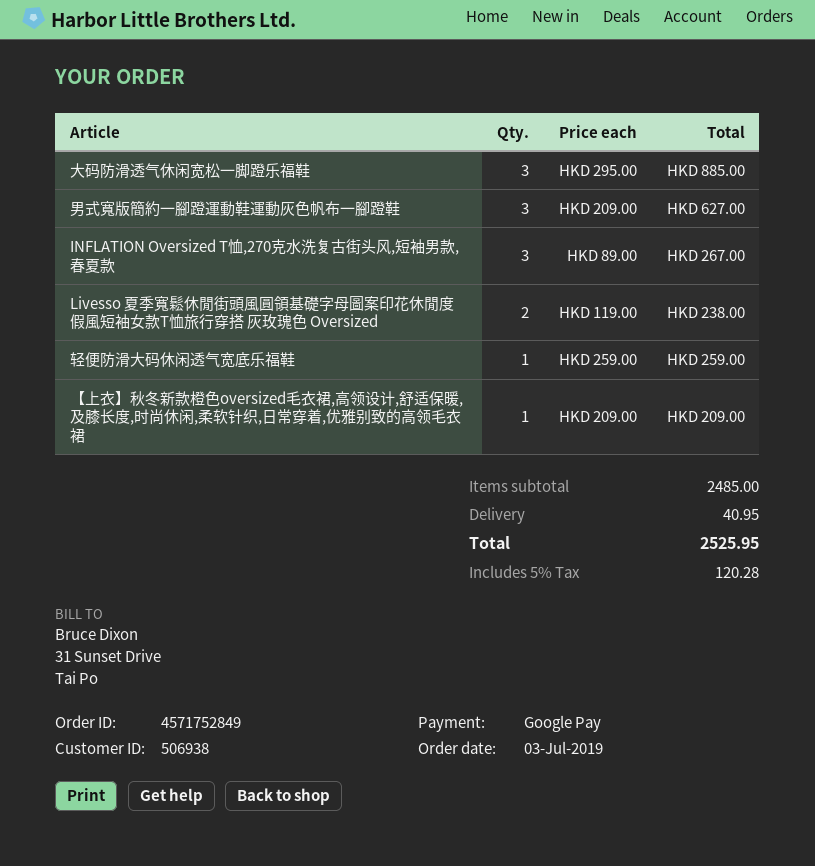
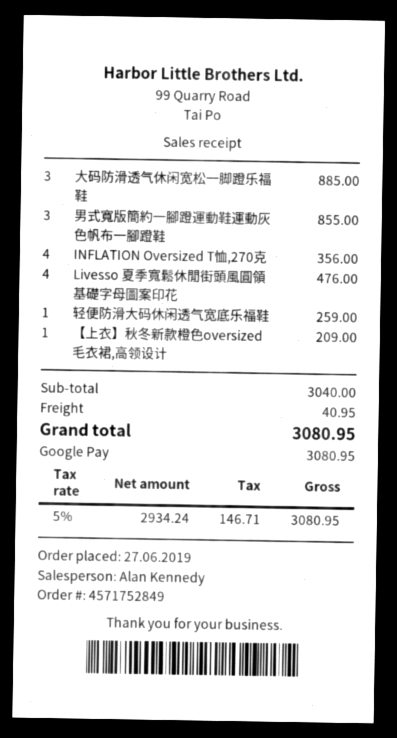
order date: 2019-07-03 -> 2019-06-27
男式寬版簡約一腳蹬運動鞋運動灰色帆布一腳蹬鞋: 3 for 627.00 -> 3 for 855.00
INFLATION Oversized T恤,270克水洗复古街头风,短袖男款,春夏款: 3 for 267.00 -> 4 for 356.00
Livesso 夏季寬鬆休閒街頭風圓領基礎字母圖案印花休閒度假風短袖女款T恤旅行穿搭 灰玫瑰色 Oversized: 2 for 238.00 -> 4 for 476.00
subtotal: 2485.00 -> 3040.00
tax: 5% = 120.28 -> 5% = 146.71
total: 2525.95 -> 3080.95

